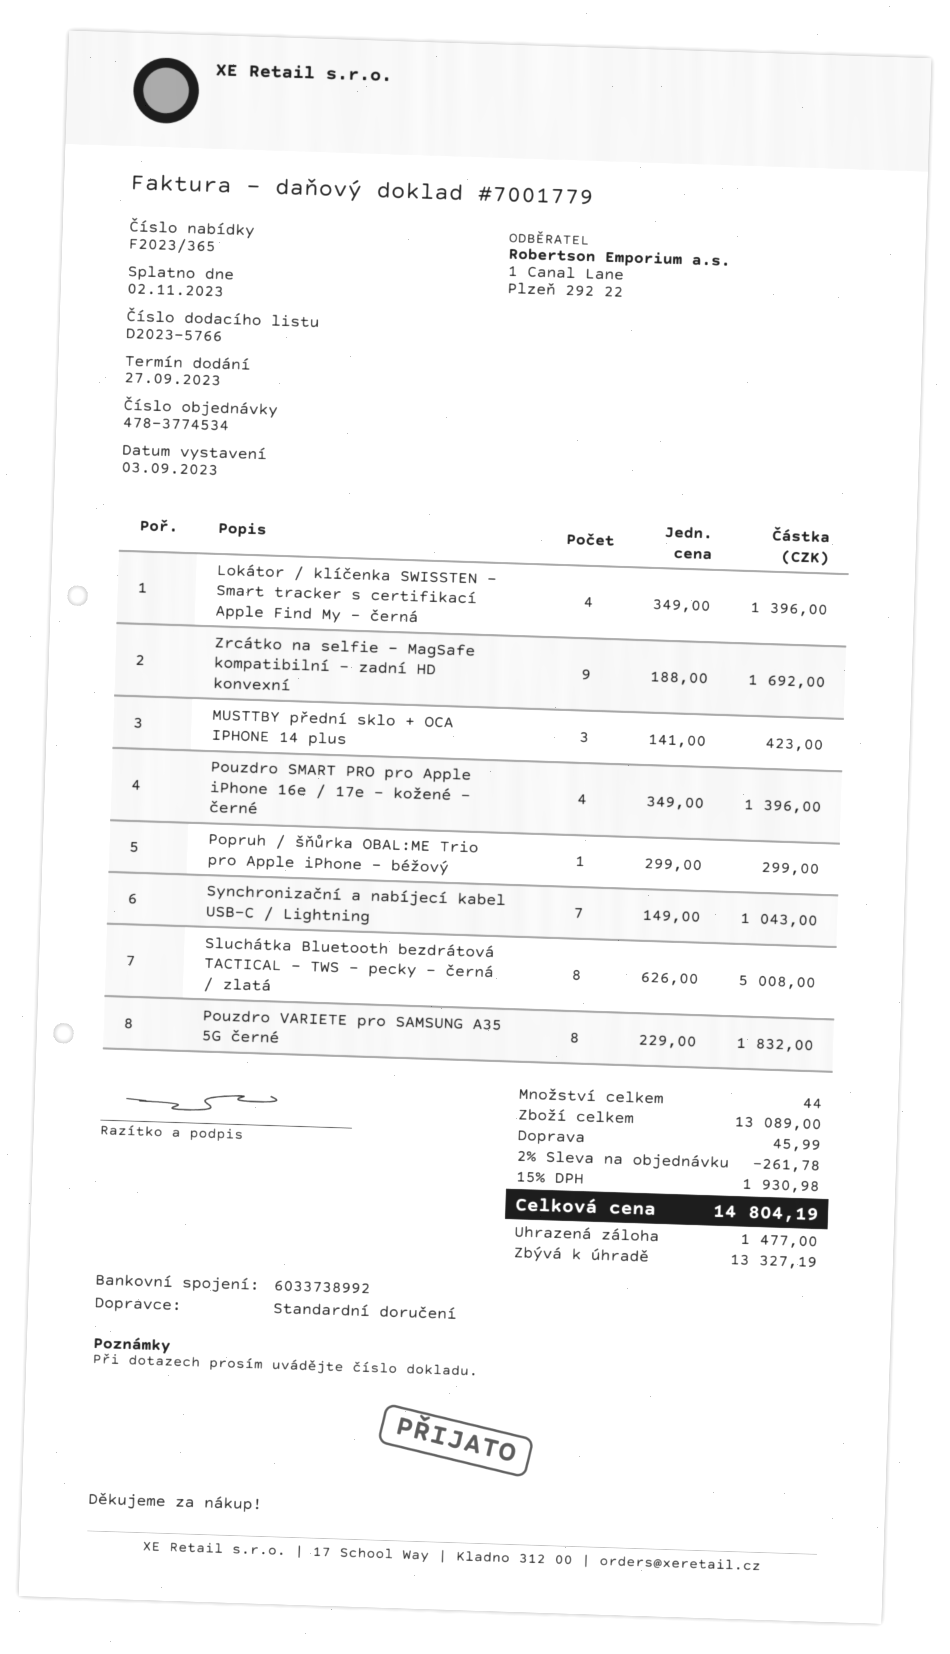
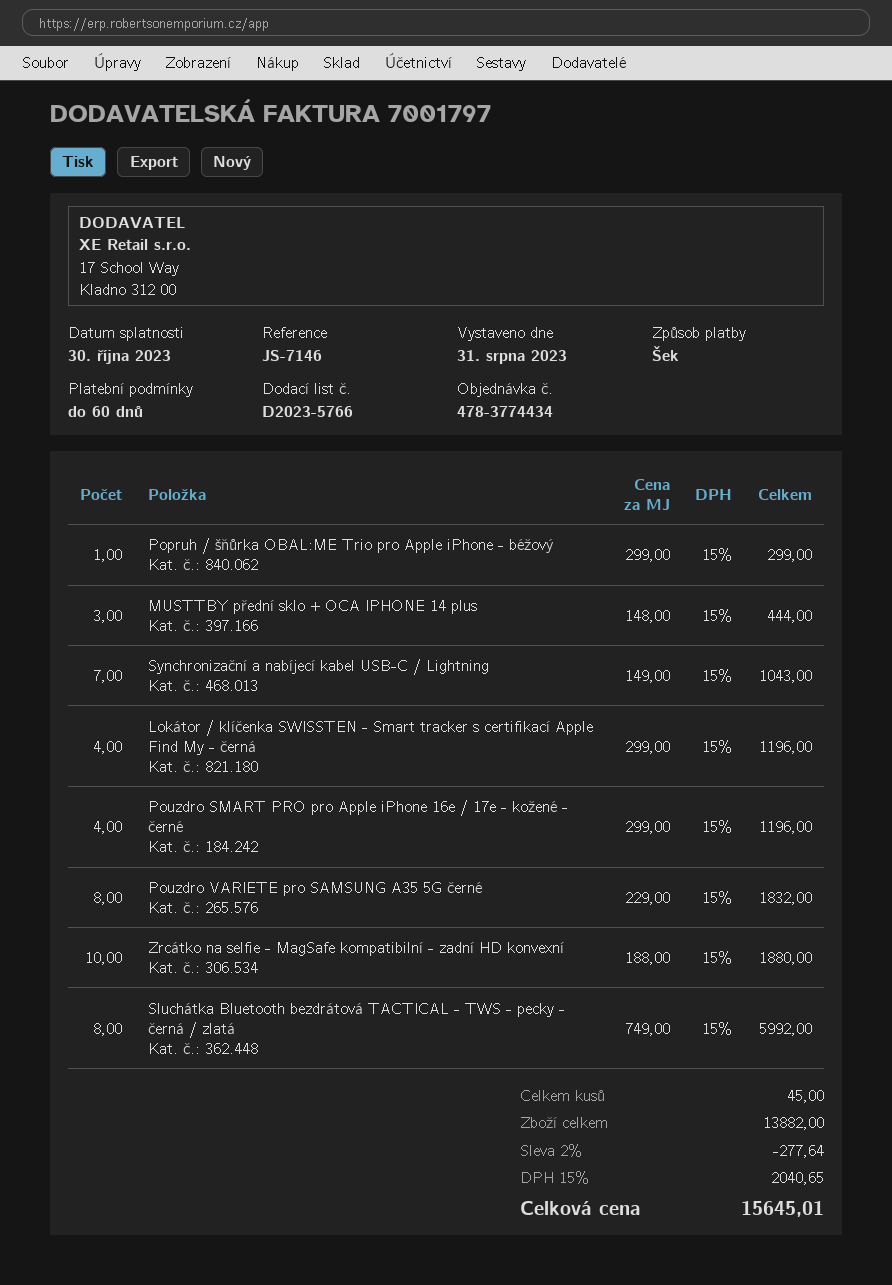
order number: 478-3774534 -> 478-3774434
invoice number: 7001779 -> 7001797
invoice date: 2023-09-03 -> 2023-08-31
due date: 2023-11-02 -> 2023-10-30
Lokátor / klíčenka SWISSTEN - Smart tracker s certifikací Apple Find My - černá: 4 x 349.00 = 1396.00 -> 4 x 299.00 = 1196.00
Zrcátko na selfie - MagSafe kompatibilní - zadní HD konvexní: 9 x 188.00 = 1692.00 -> 10 x 188.00 = 1880.00
MUSTTBY přední sklo + OCA IPHONE 14 plus: 3 x 141.00 = 423.00 -> 3 x 148.00 = 444.00
Pouzdro SMART PRO pro Apple iPhone 16e / 17e - kožené - černé: 4 x 349.00 = 1396.00 -> 4 x 299.00 = 1196.00
Sluchátka Bluetooth bezdrátová TACTICAL - TWS - pecky - černá / zlatá: 8 x 626.00 = 5008.00 -> 8 x 749.00 = 5992.00
total quantity: 44 -> 45
subtotal: 13089.00 -> 13882.00
discount: 2% = 261.78 -> 2% = 277.64
shipping: 45.99 -> none
tax: 15% = 1930.98 -> 15% = 2040.65
total: 14804.19 -> 15645.01

